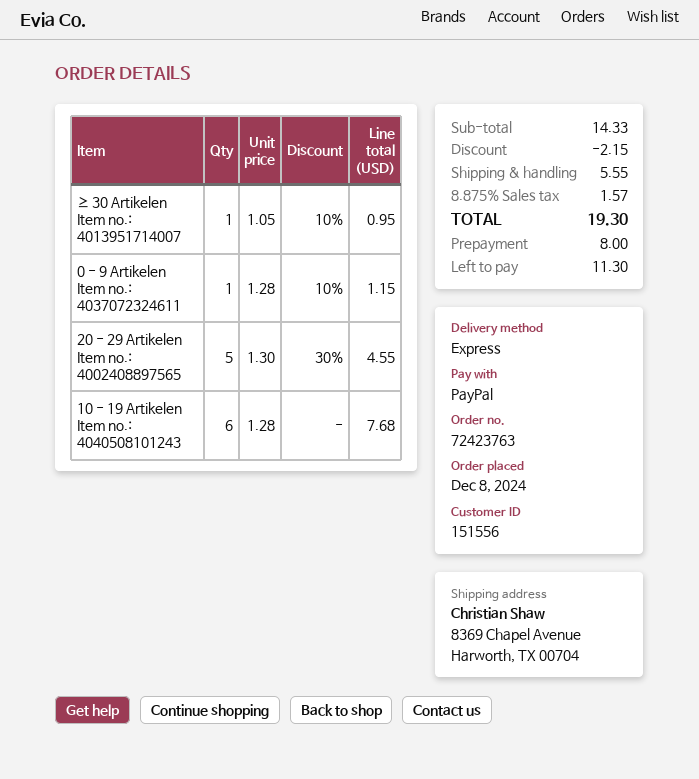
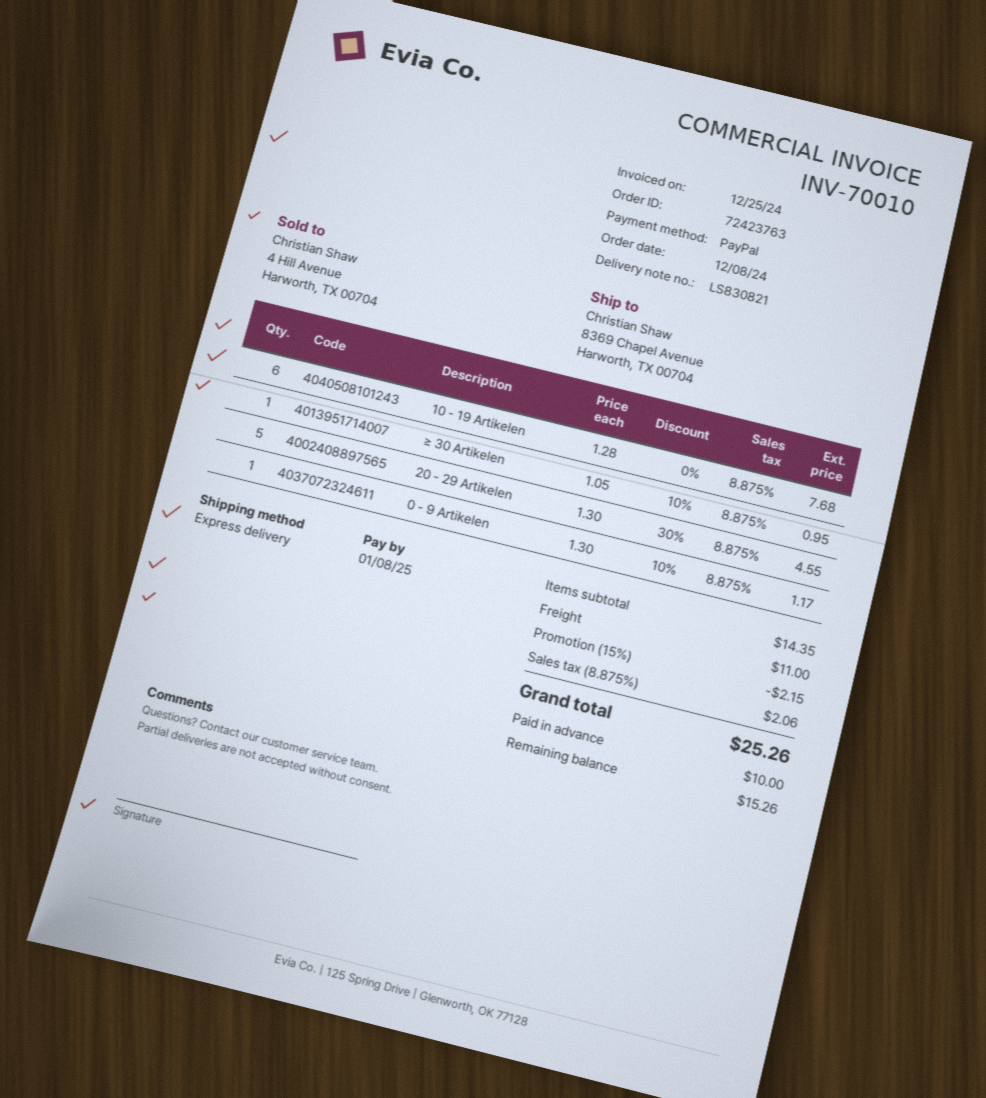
0 - 9 Artikelen: 1 x 1.28 - 10% = 1.15 -> 1 x 1.30 - 10% = 1.17
subtotal: 14.33 -> 14.35
shipping: 5.55 -> 11.00
tax: 8.875% = 1.57 -> 8.875% = 2.06
total: 19.30 -> 25.26
deposit: 8.00 -> 10.00
balance: 11.30 -> 15.26

